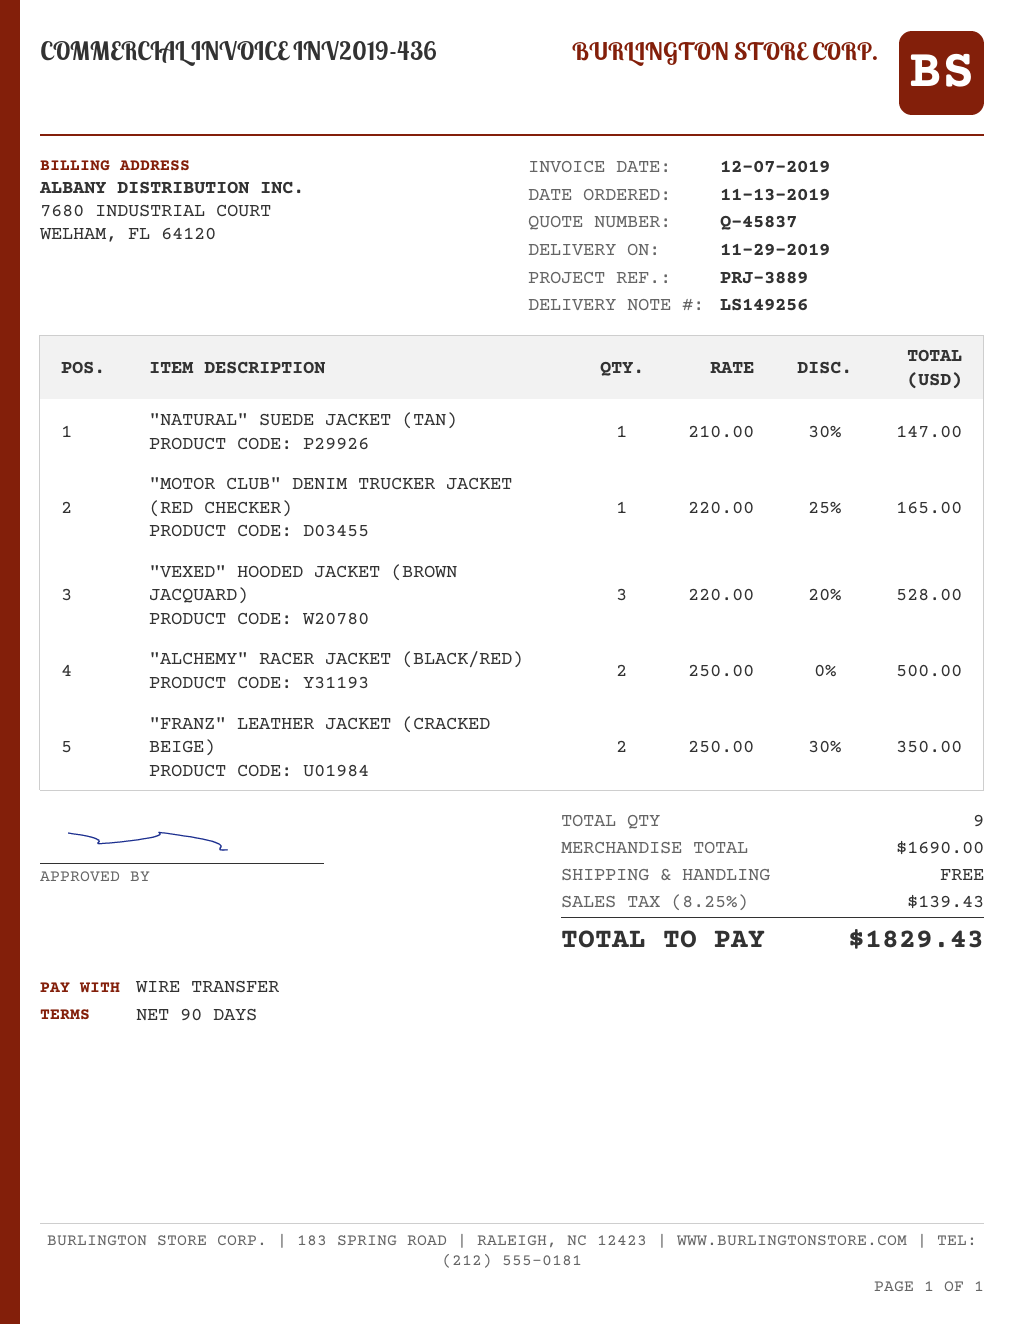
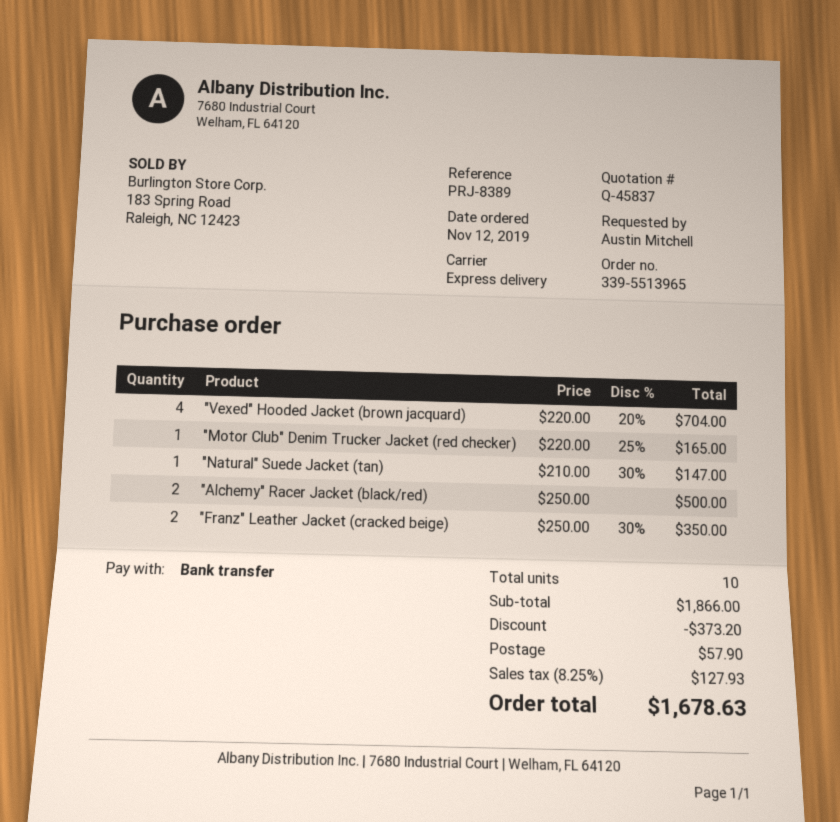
order date: 2019-11-13 -> 2019-11-12
reference: PRJ-3889 -> PRJ-8389
"VEXED" HOODED JACKET (BROWN JACQUARD): 3 x 220.00 - 20% = 528.00 -> 4 x 220.00 - 20% = 704.00
total quantity: 9 -> 10
subtotal: 1690.00 -> 1866.00
discount: none -> 373.20
shipping: 0.00 -> 57.90
tax: 8.25% = 139.43 -> 8.25% = 127.93
total: 1829.43 -> 1678.63

